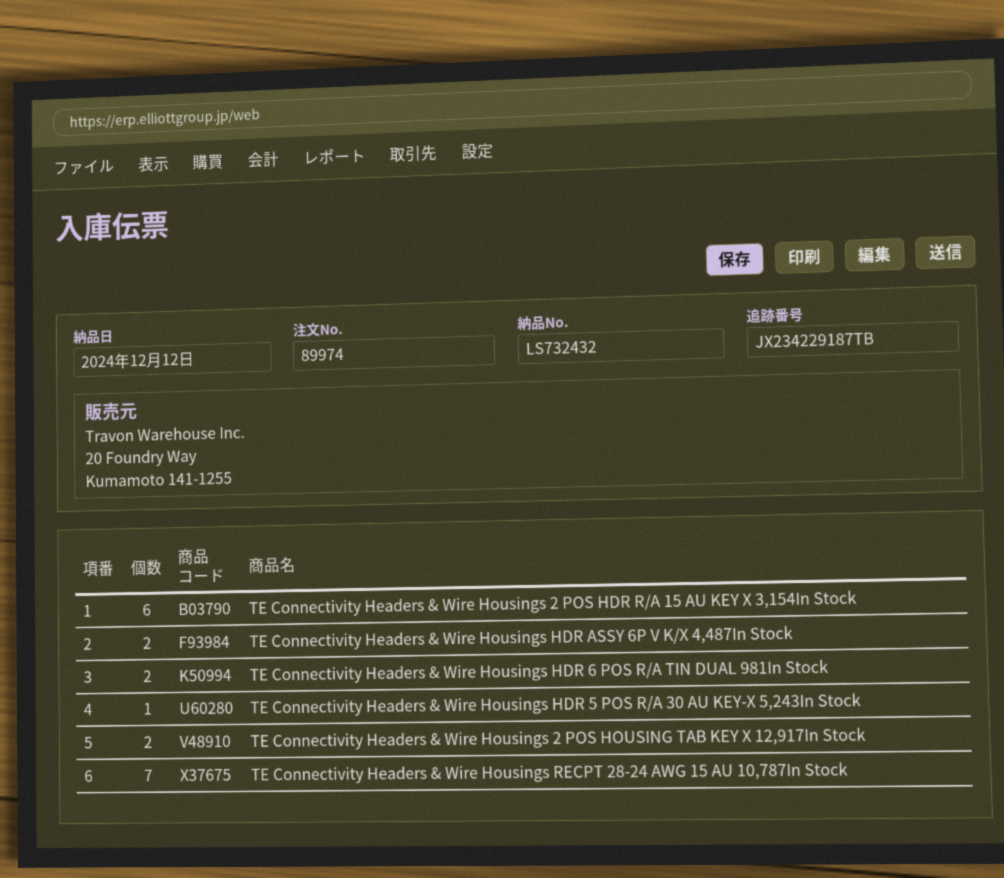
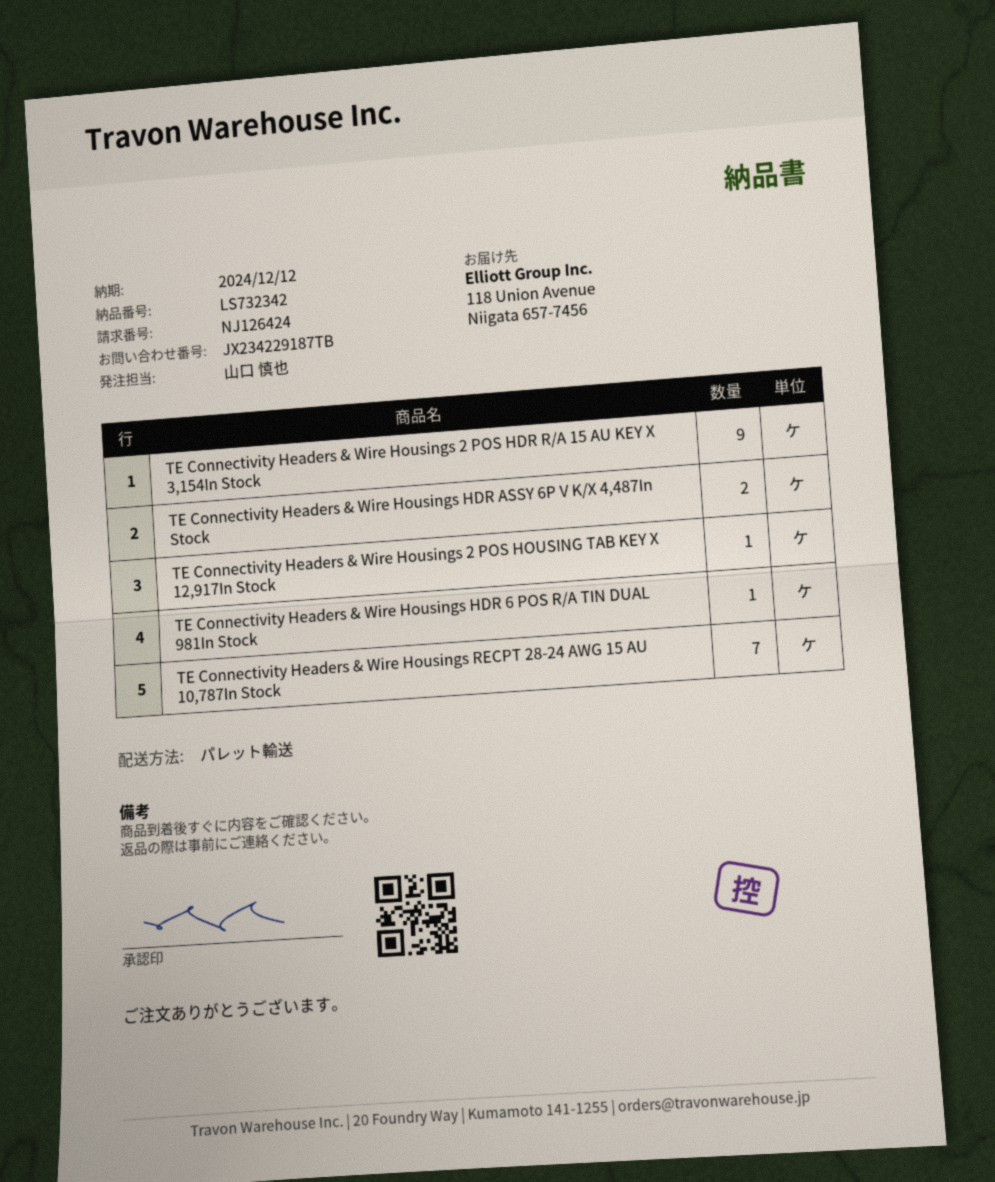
delivery note number: LS732432 -> LS732342
TE Connectivity Headers & Wire Housings 2 POS HDR R/A 15 AU KEY X 3,154In Stock: 6 -> 9
TE Connectivity Headers & Wire Housings HDR 6 POS R/A TIN DUAL 981In Stock: 2 -> 1
TE Connectivity Headers & Wire Housings HDR 5 POS R/A 30 AU KEY-X 5,243In Stock: 1 -> none
TE Connectivity Headers & Wire Housings 2 POS HOUSING TAB KEY X 12,917In Stock: 2 -> 1

